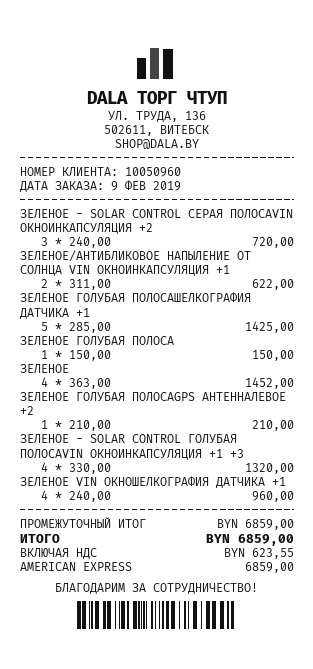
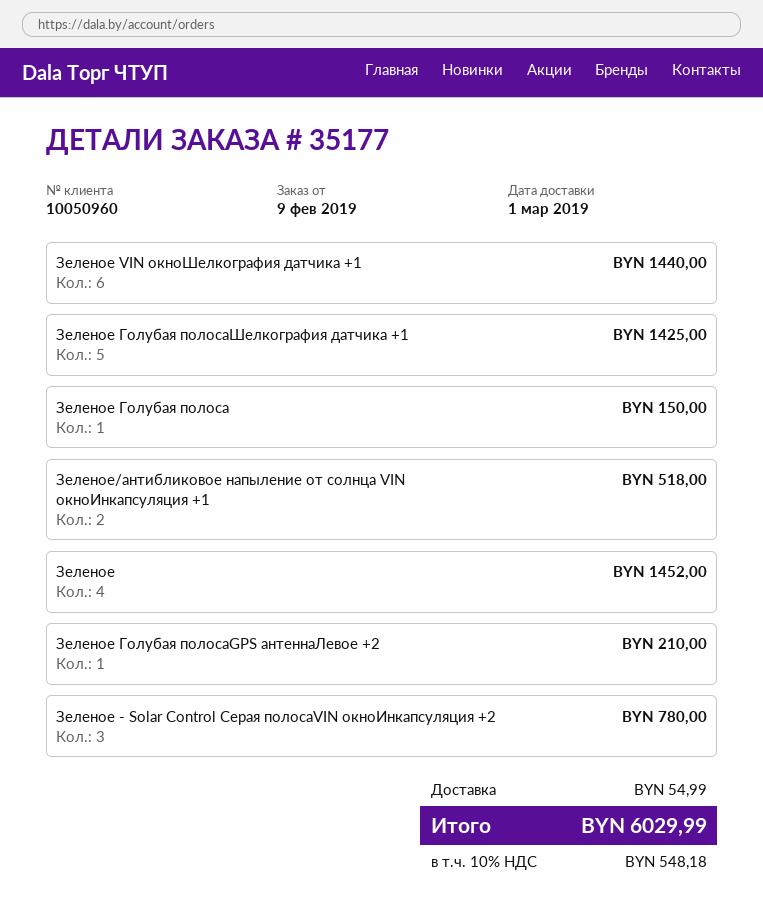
ЗЕЛЕНОЕ - SOLAR CONTROL СЕРАЯ ПОЛОСАVIN ОКНОИНКАПСУЛЯЦИЯ +2: 3 for 720.00 -> 3 for 780.00
ЗЕЛЕНОЕ/АНТИБЛИКОВОЕ НАПЫЛЕНИЕ ОТ СОЛНЦА VIN ОКНОИНКАПСУЛЯЦИЯ +1: 2 for 622.00 -> 2 for 518.00
ЗЕЛЕНОЕ - SOLAR CONTROL ГОЛУБАЯ ПОЛОСАVIN ОКНОИНКАПСУЛЯЦИЯ +1 +3: 4 for 1320.00 -> none
ЗЕЛЕНОЕ VIN ОКНОШЕЛКОГРАФИЯ ДАТЧИКА +1: 4 for 960.00 -> 6 for 1440.00
shipping: none -> 54.99
tax: 623.55 -> 548.18
total: 6859.00 -> 6029.99

